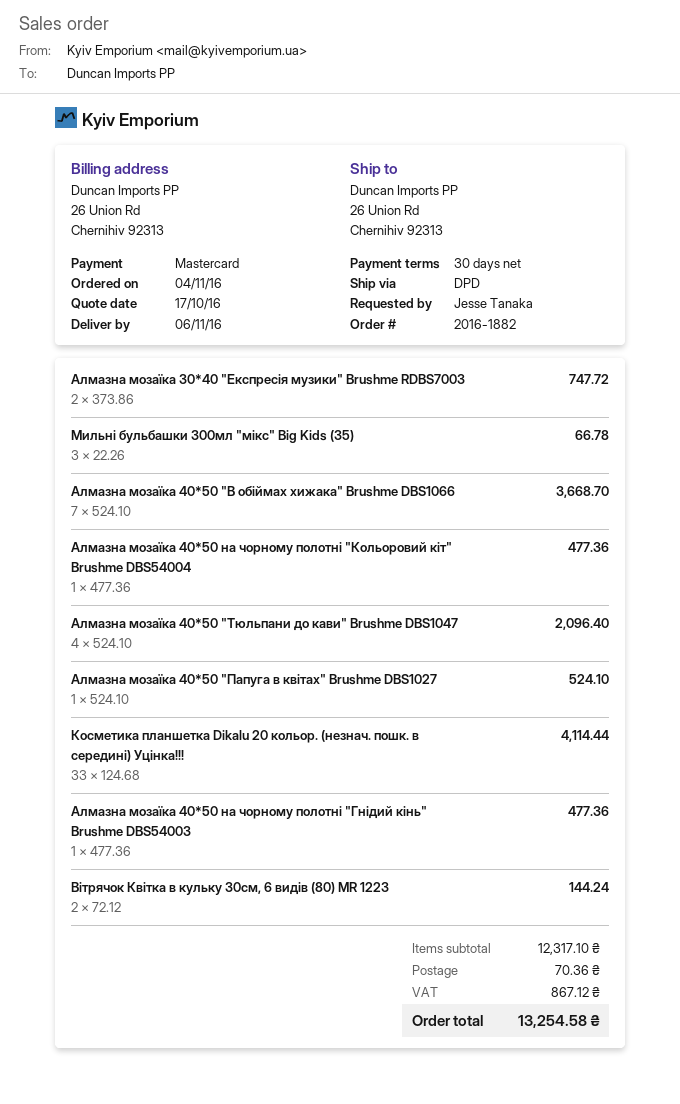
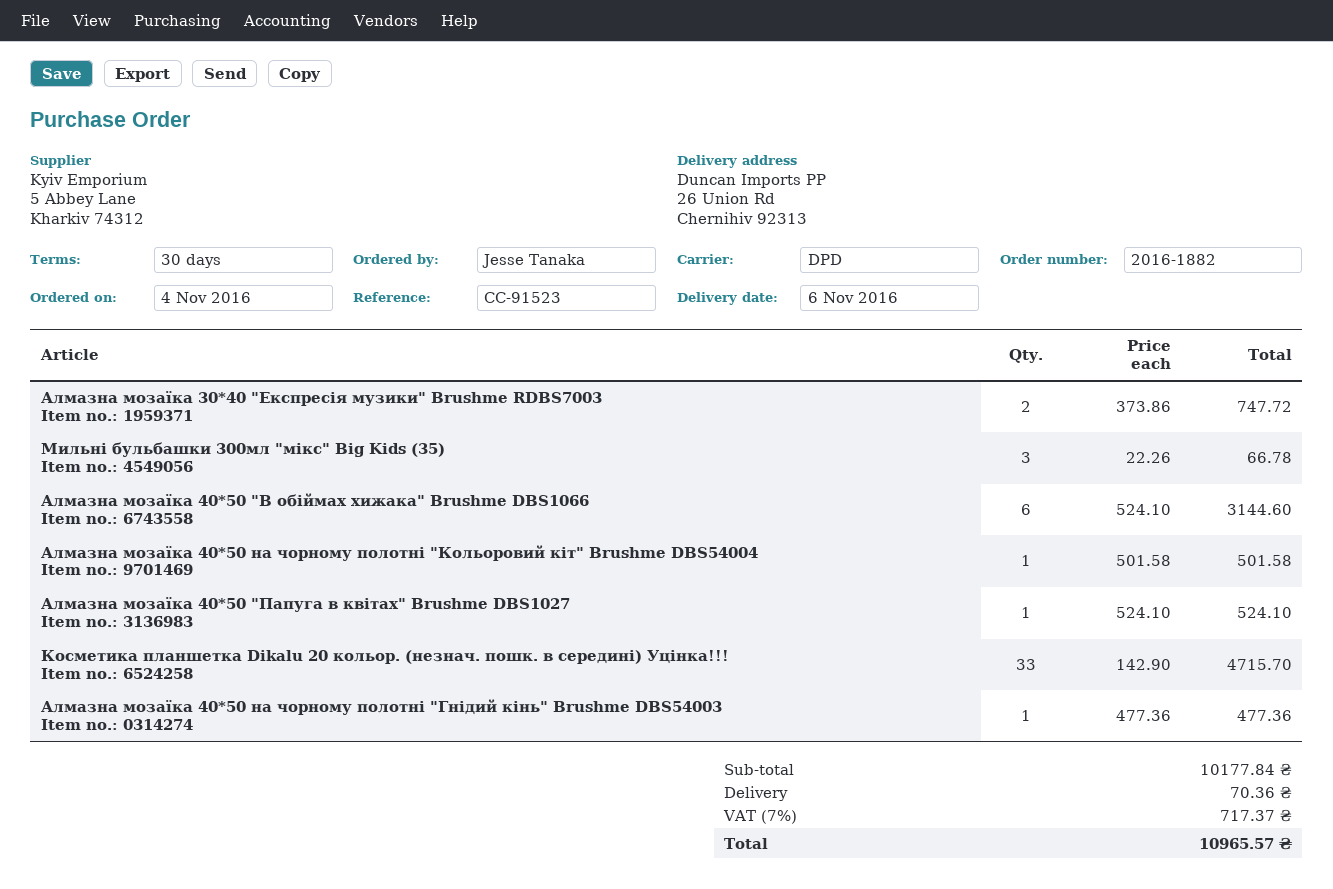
Алмазна мозаїка 40*50 "В обіймах хижака" Brushme DBS1066: 7 x 524.10 = 3668.70 -> 6 x 524.10 = 3144.60
Алмазна мозаїка 40*50 на чорному полотні "Кольоровий кіт" Brushme DBS54004: 1 x 477.36 = 477.36 -> 1 x 501.58 = 501.58
Алмазна мозаїка 40*50 "Тюльпани до кави" Brushme DBS1047: 4 x 524.10 = 2096.40 -> none
Косметика планшетка Dikalu 20 кольор. (незнач. пошк. в середині) Уцінка!!!: 33 x 124.68 = 4114.44 -> 33 x 142.90 = 4715.70
Вітрячок Квітка в кульку 30см, 6 видів (80) MR 1223: 2 x 72.12 = 144.24 -> none
subtotal: 12317.10 -> 10177.84
tax: 867.12 -> 717.37
total: 13254.58 -> 10965.57

